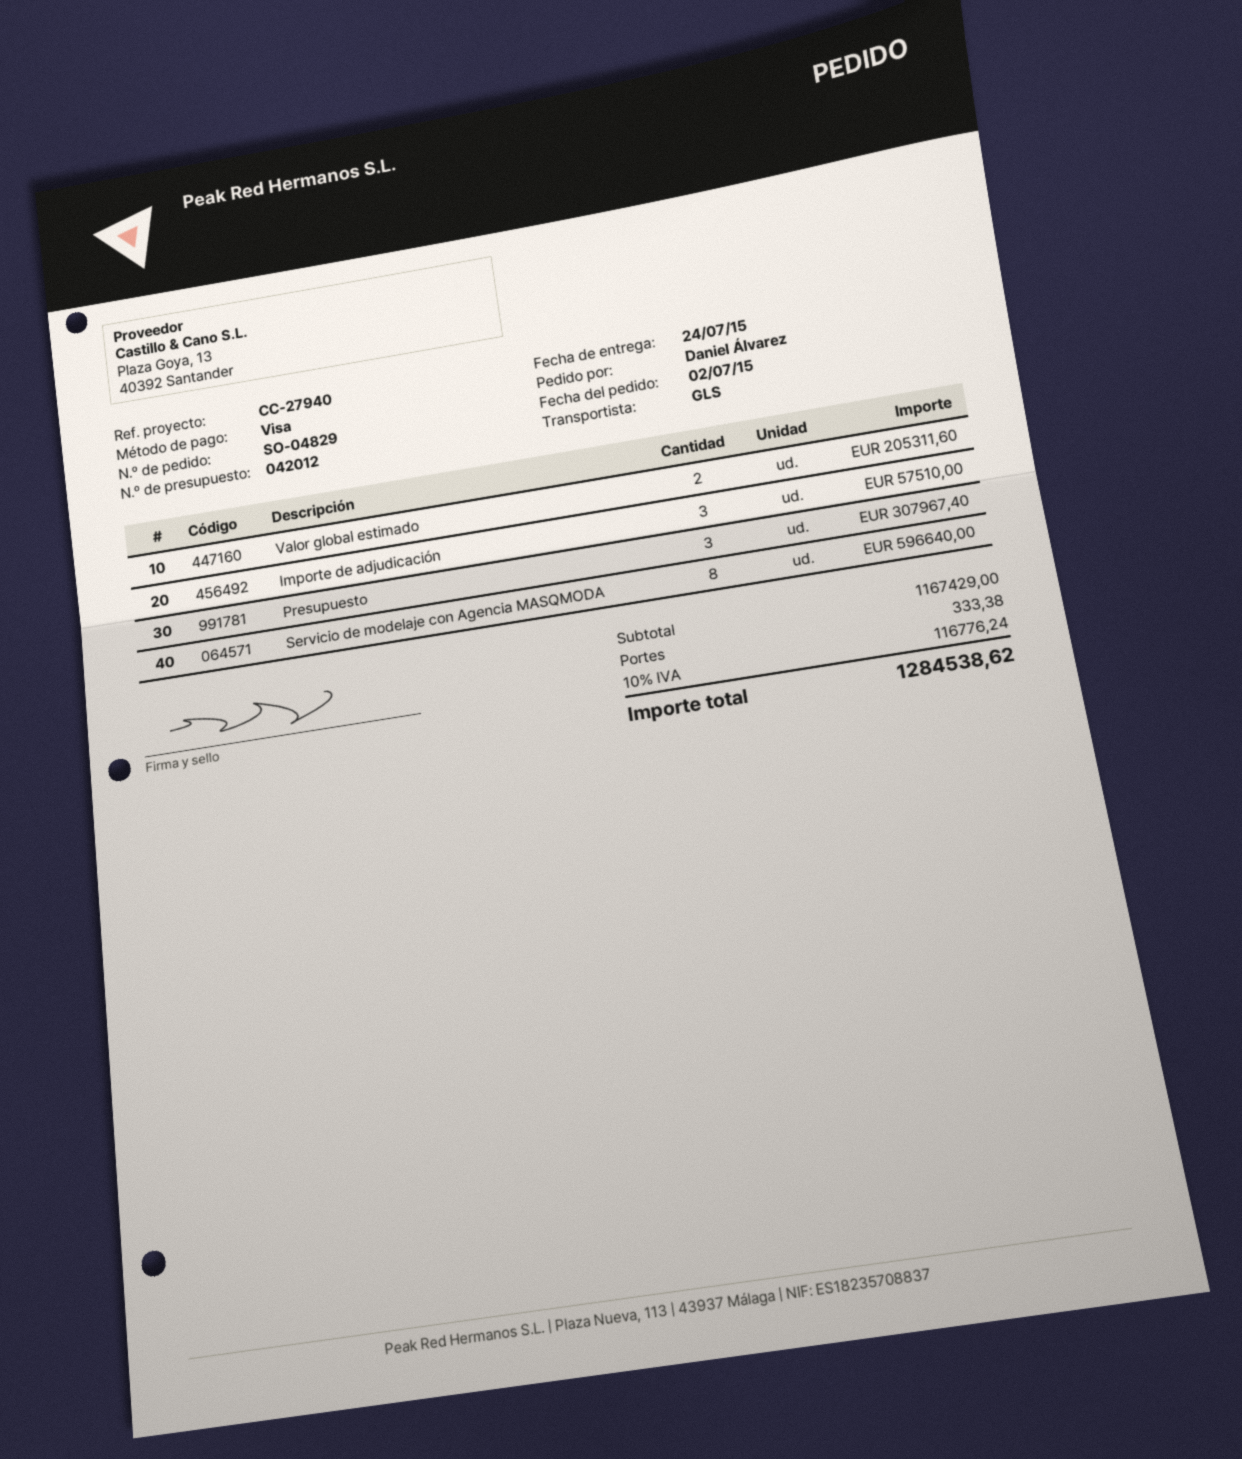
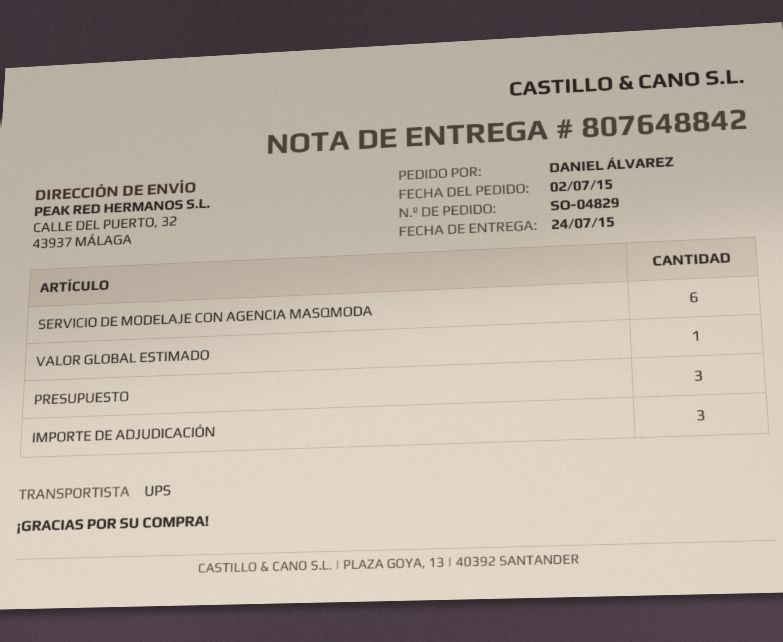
shipping method: GLS -> UPS
Valor global estimado: 2 -> 1
Servicio de modelaje con Agencia MASQMODA: 8 -> 6

